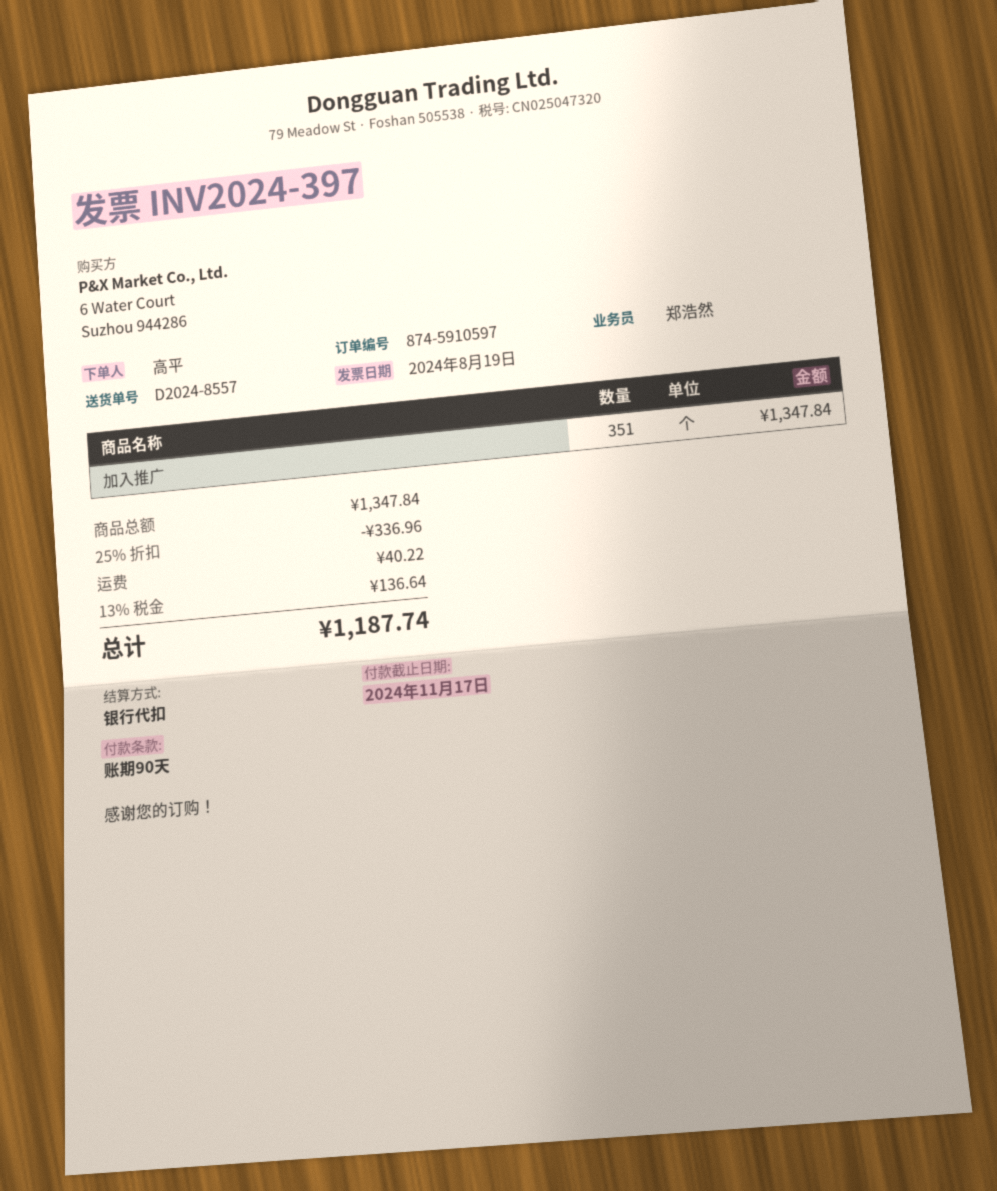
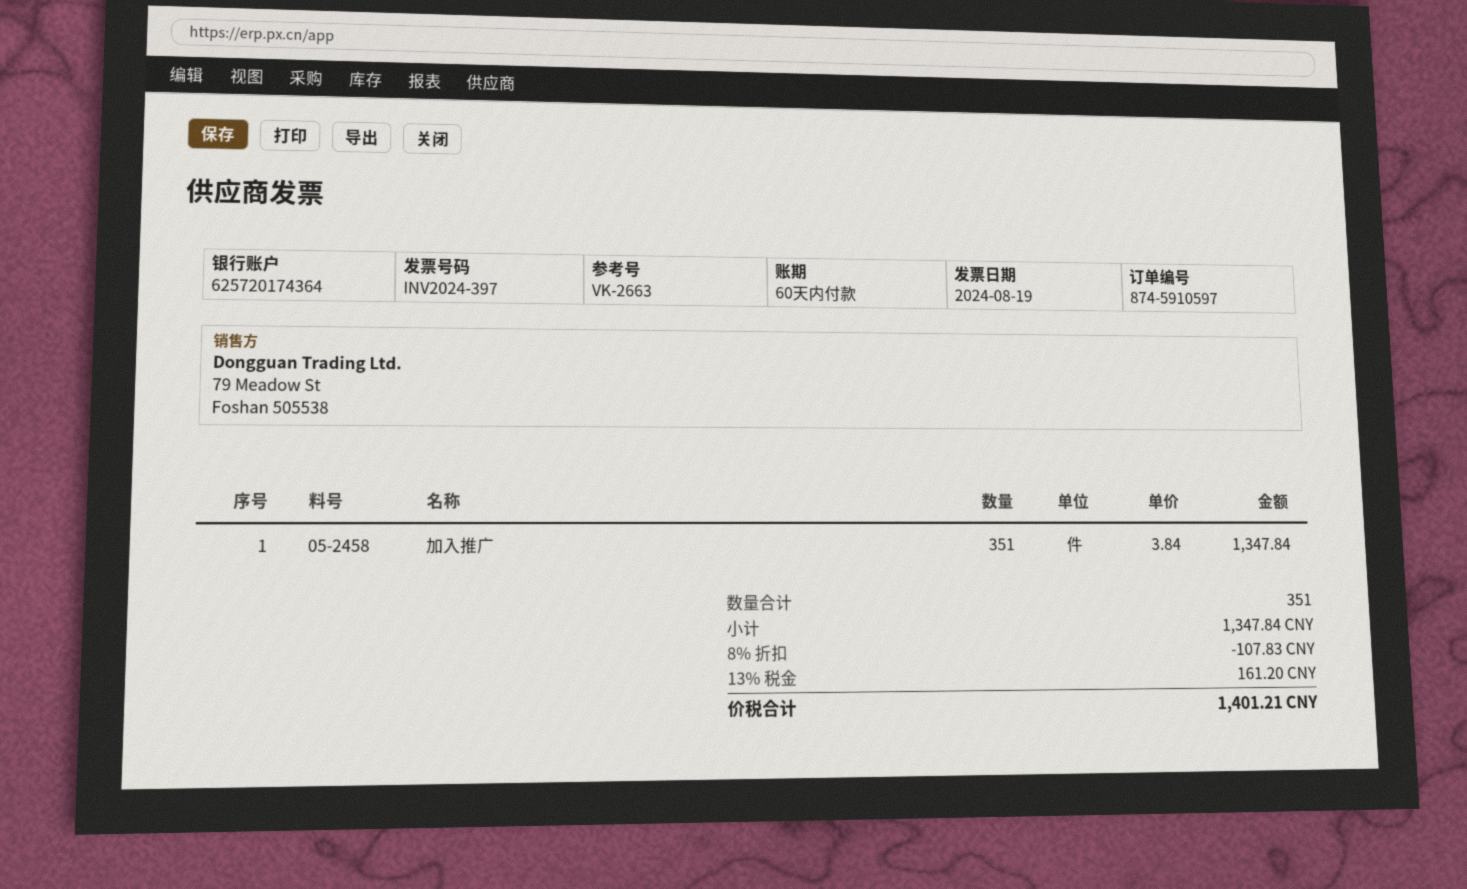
payment terms: 90 days -> 60 days
discount: 25% = 336.96 -> 8% = 107.83
shipping: 40.22 -> none
tax: 13% = 136.64 -> 13% = 161.20
total: 1187.74 -> 1401.21

